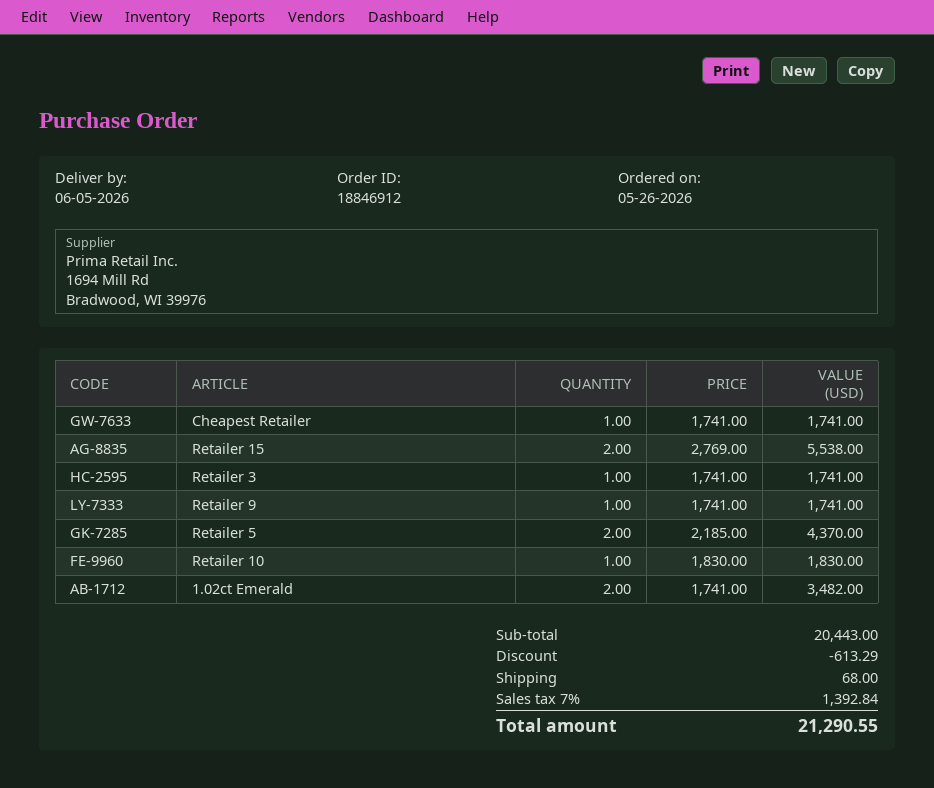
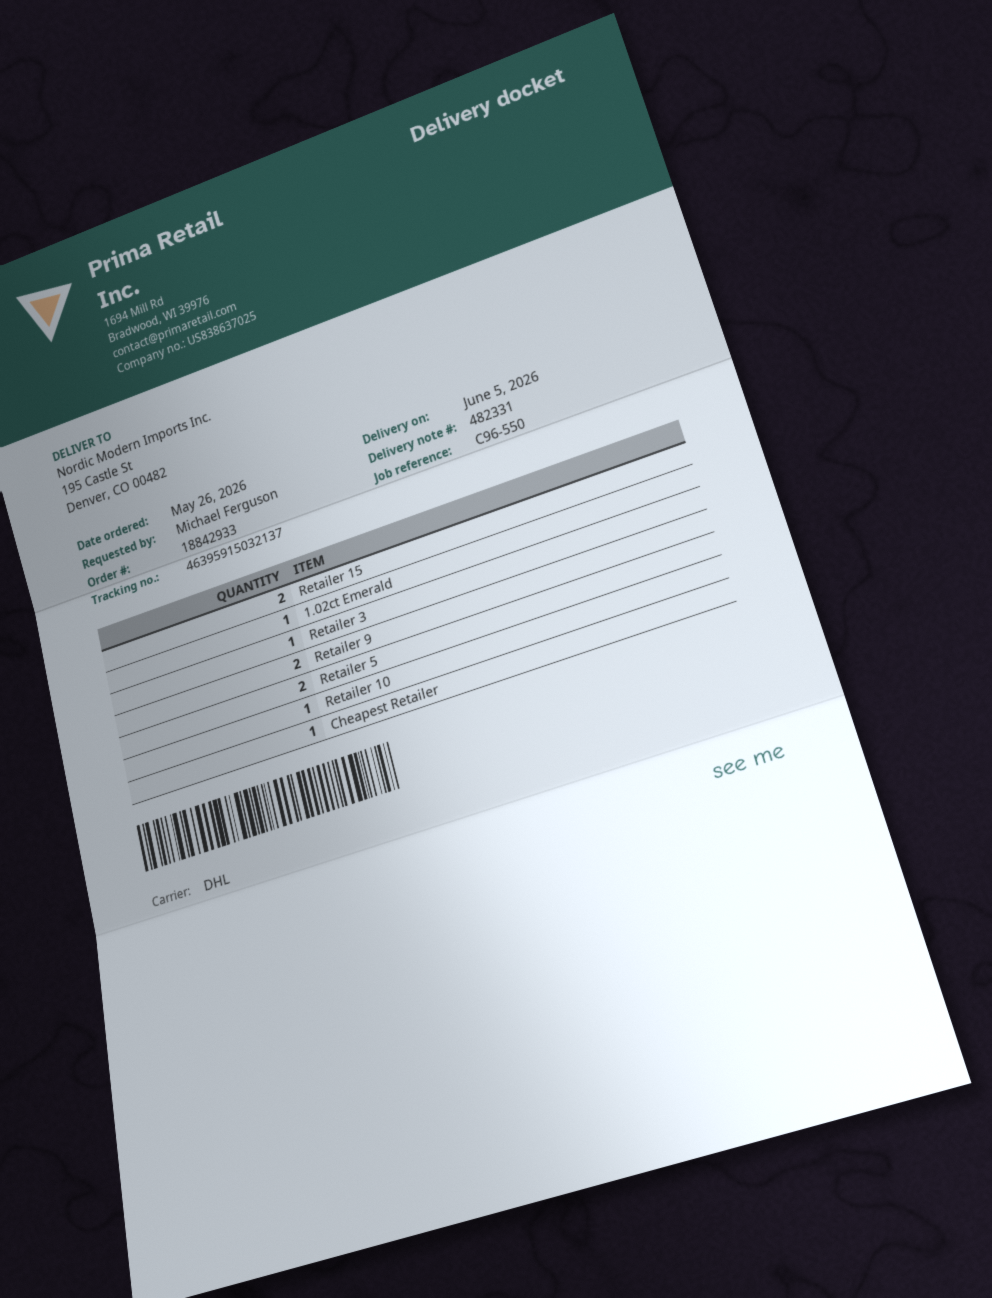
order number: 18846912 -> 18842933
Retailer 9: 1 -> 2
1.02ct Emerald: 2 -> 1

